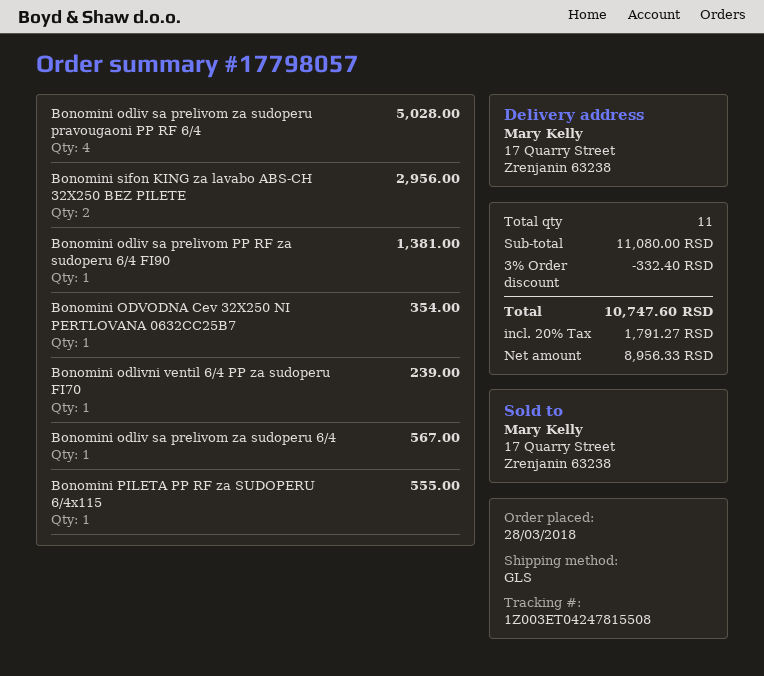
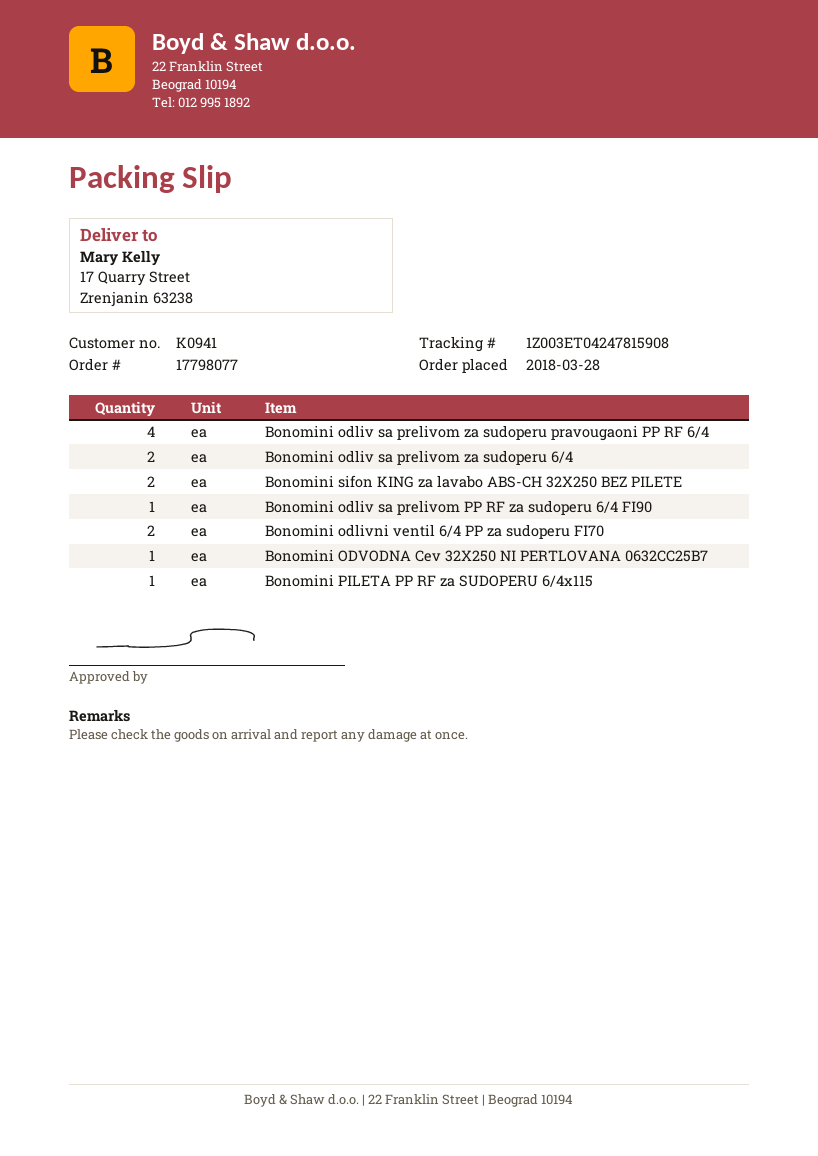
order number: 17798057 -> 17798077
tracking number: 1Z003ET04247815508 -> 1Z003ET04247815908
Bonomini odlivni ventil 6/4 PP za sudoperu FI70: 1 -> 2
Bonomini odliv sa prelivom za sudoperu 6/4: 1 -> 2

